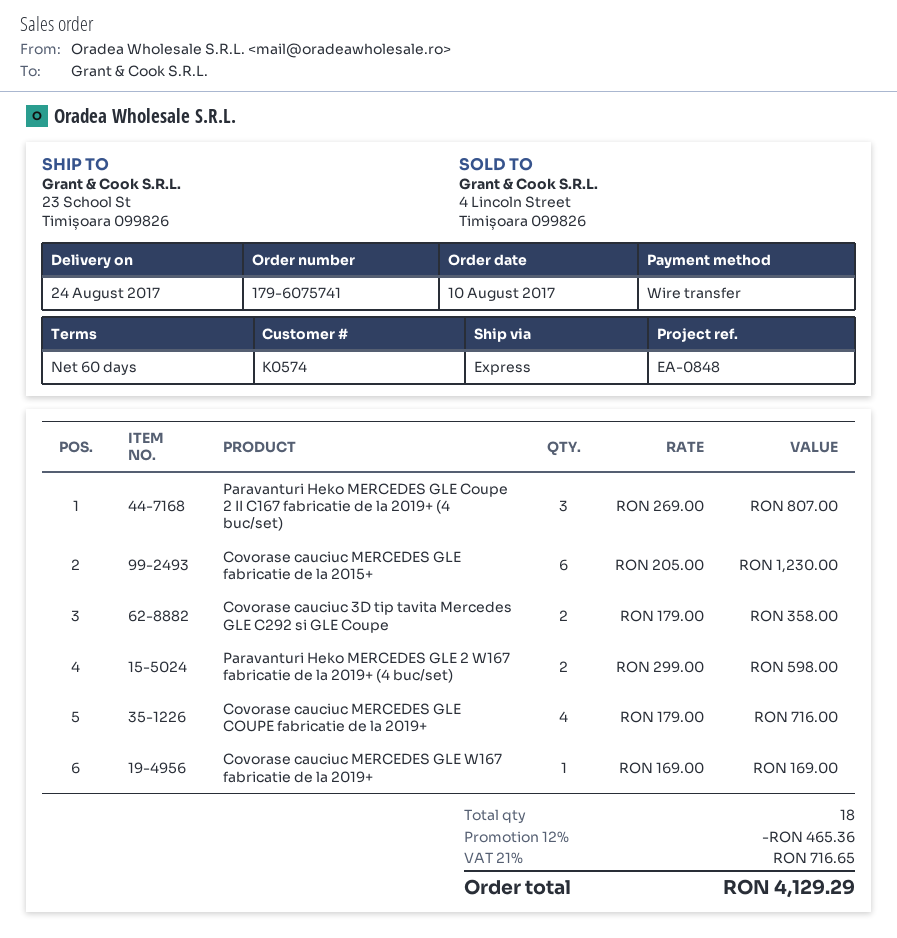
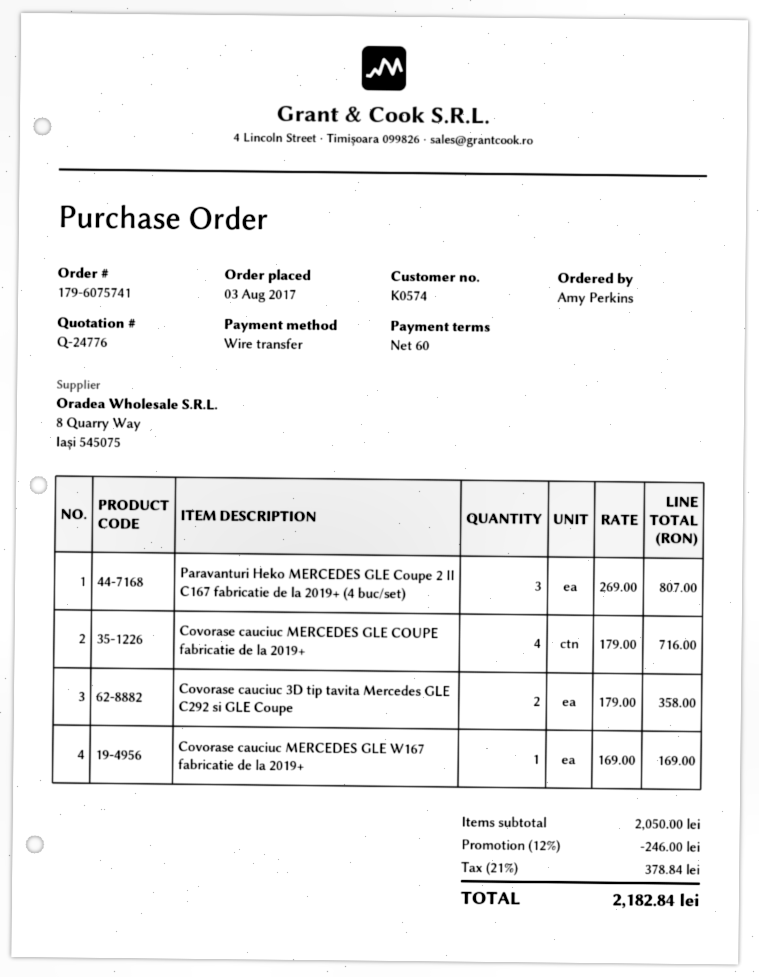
order date: 2017-08-10 -> 2017-08-03
Covorase cauciuc MERCEDES GLE fabricatie de la 2015+: 6 x 205.00 = 1230.00 -> none
Paravanturi Heko MERCEDES GLE 2 W167 fabricatie de la 2019+ (4 buc/set): 2 x 299.00 = 598.00 -> none
discount: 12% = 465.36 -> 12% = 246.00
tax: 21% = 716.65 -> 21% = 378.84
total: 4129.29 -> 2182.84

